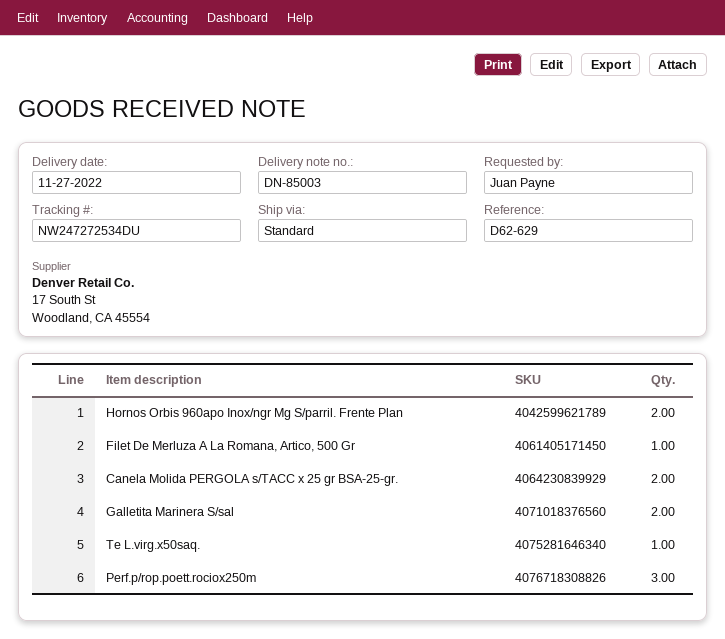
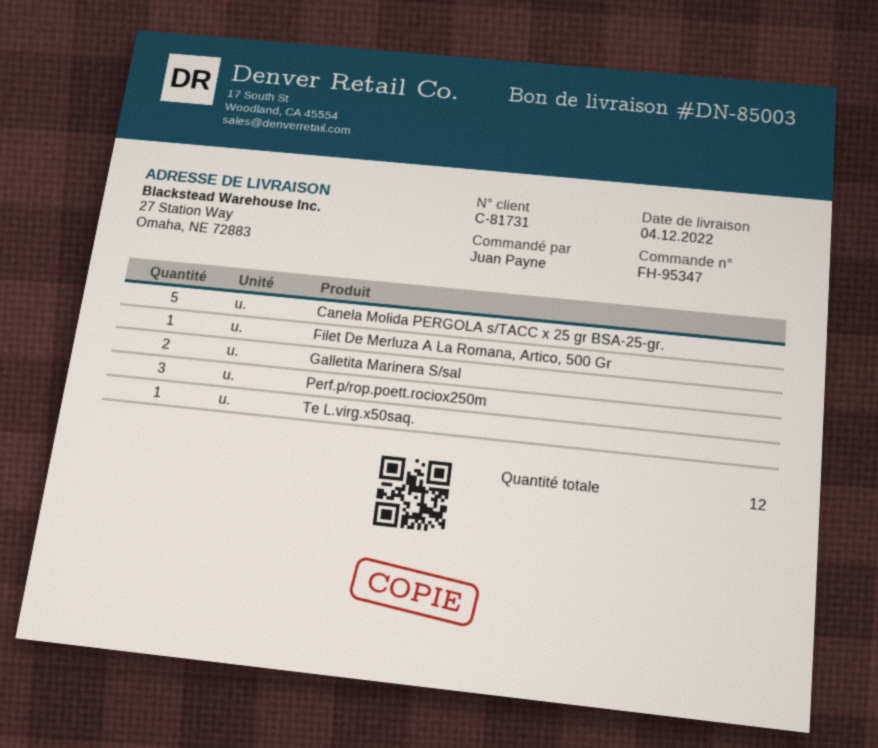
delivery date: 2022-11-27 -> 2022-12-04
Hornos Orbis 960apo Inox/ngr Mg S/parril. Frente Plan: 2 -> none
Canela Molida PERGOLA s/TACC x 25 gr BSA-25-gr.: 2 -> 5

